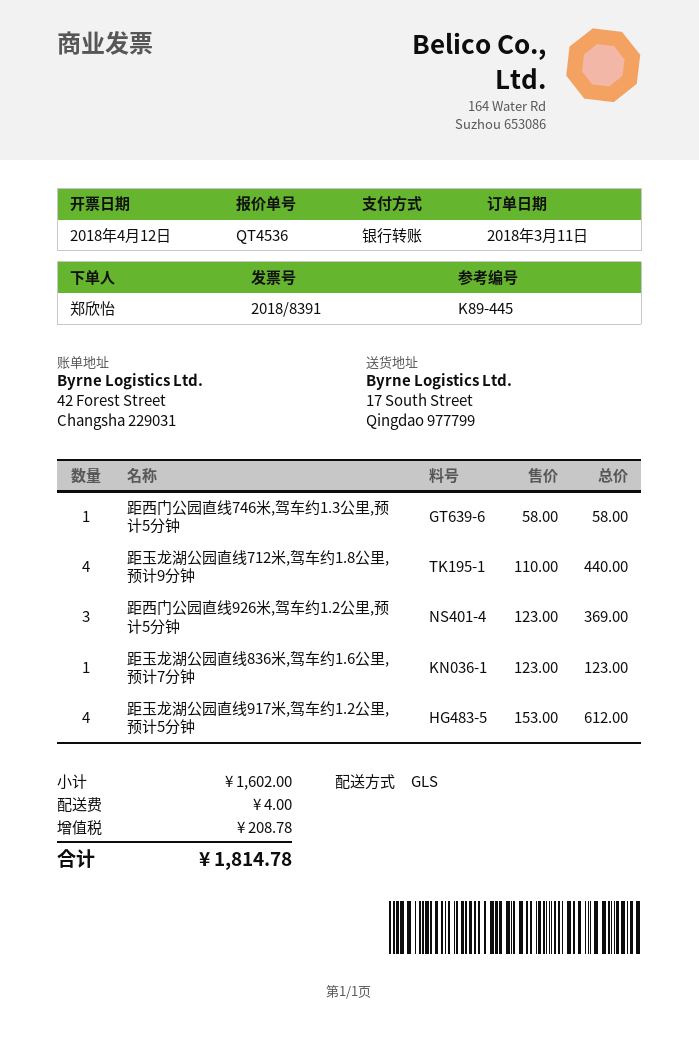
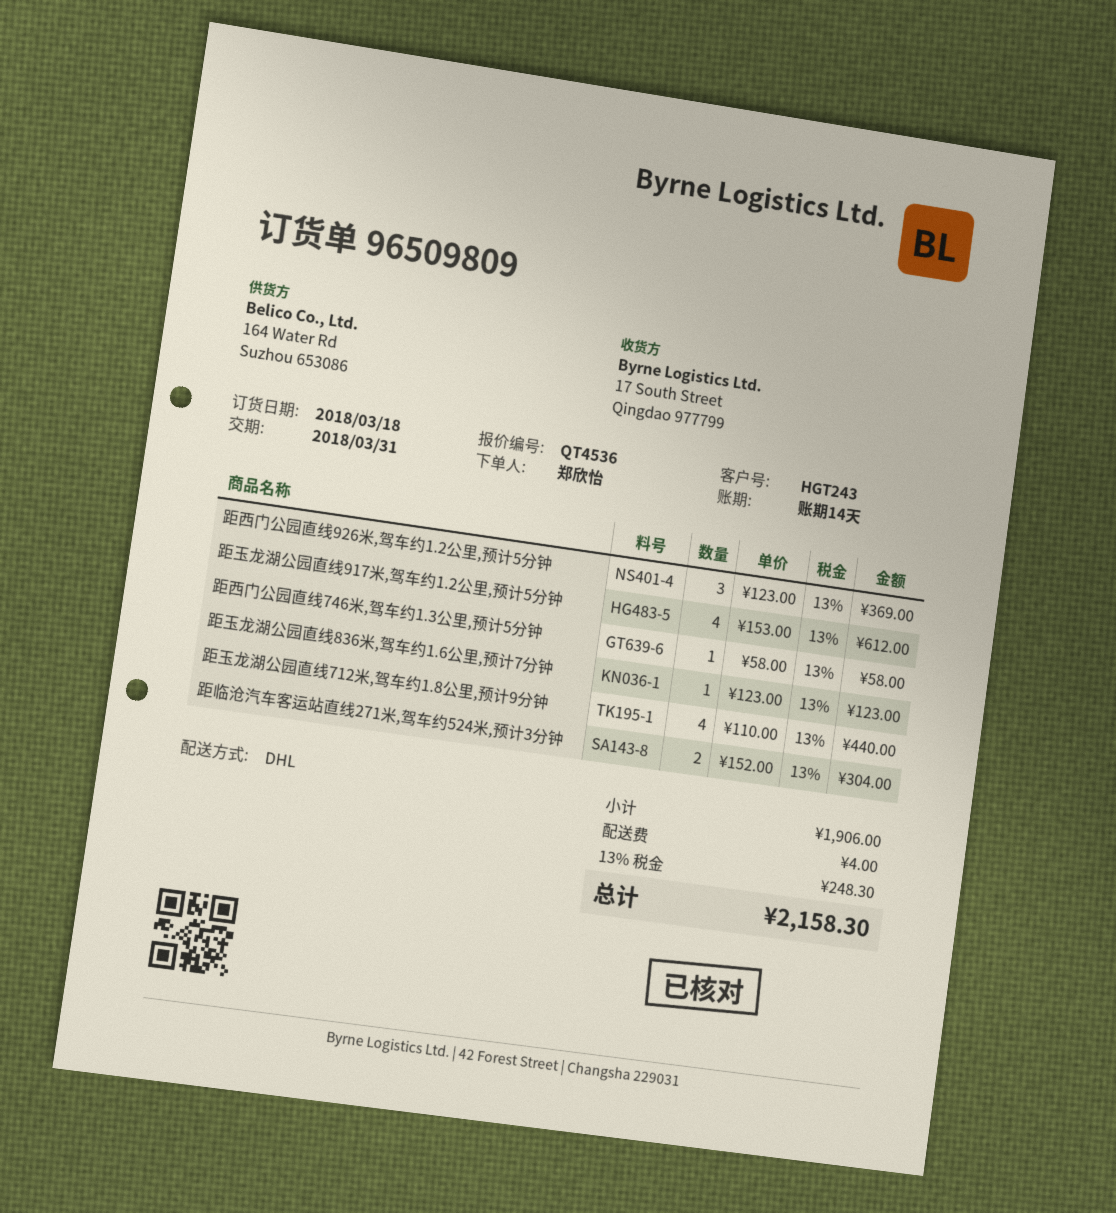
order date: 2018-03-11 -> 2018-03-18
shipping method: GLS -> DHL
距临沧汽车客运站直线271米,驾车约524米,预计3分钟: none -> 2 x 152.00 = 304.00
subtotal: 1602.00 -> 1906.00
tax: 208.78 -> 248.30
total: 1814.78 -> 2158.30

